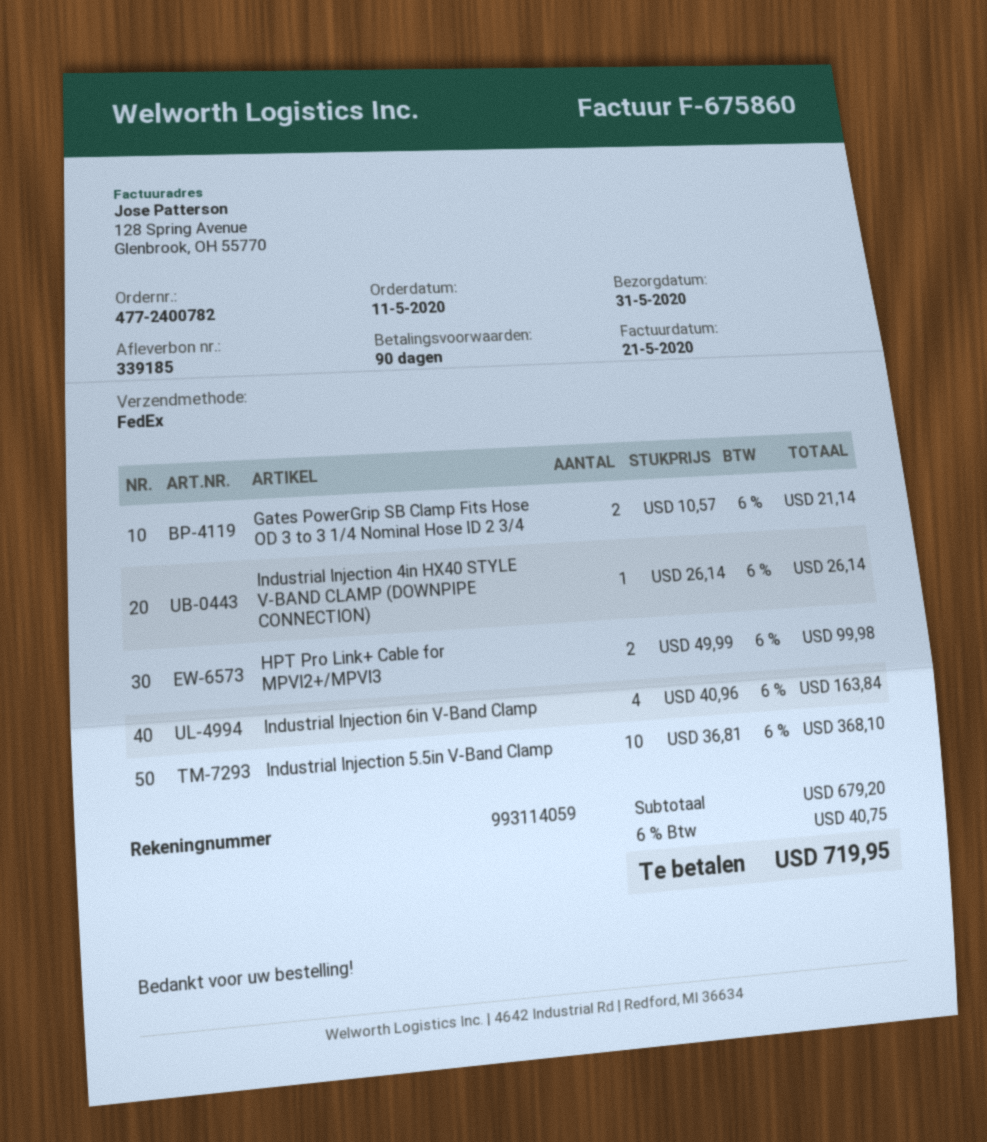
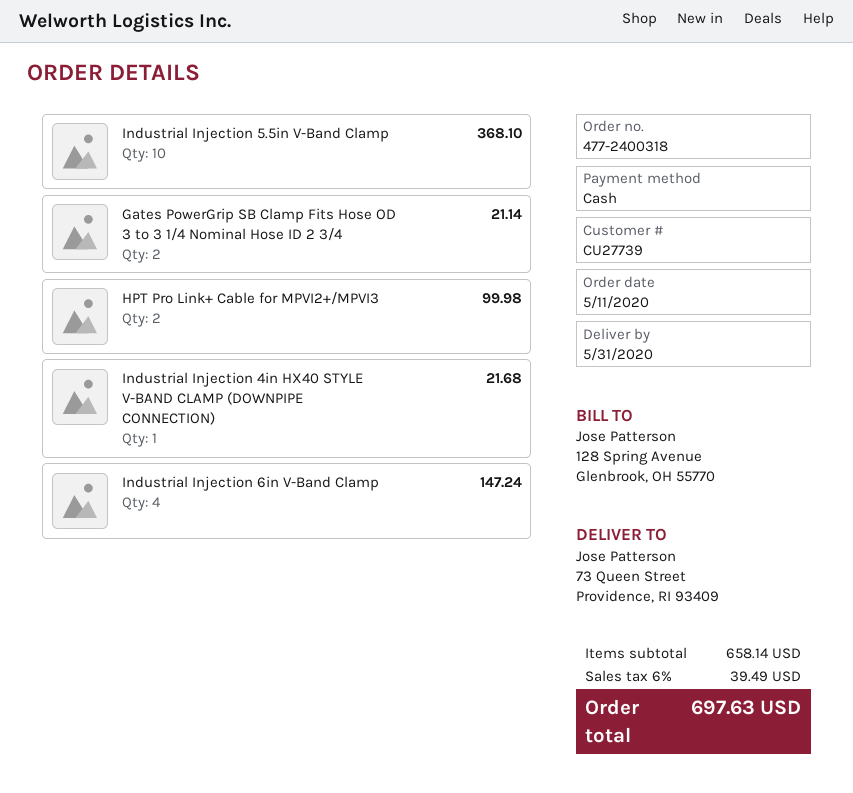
order number: 477-2400782 -> 477-2400318
Industrial Injection 4in HX40 STYLE V-BAND CLAMP (DOWNPIPE CONNECTION): 1 for 26.14 -> 1 for 21.68
Industrial Injection 6in V-Band Clamp: 4 for 163.84 -> 4 for 147.24
subtotal: 679.20 -> 658.14
tax: 6% = 40.75 -> 6% = 39.49
total: 719.95 -> 697.63

